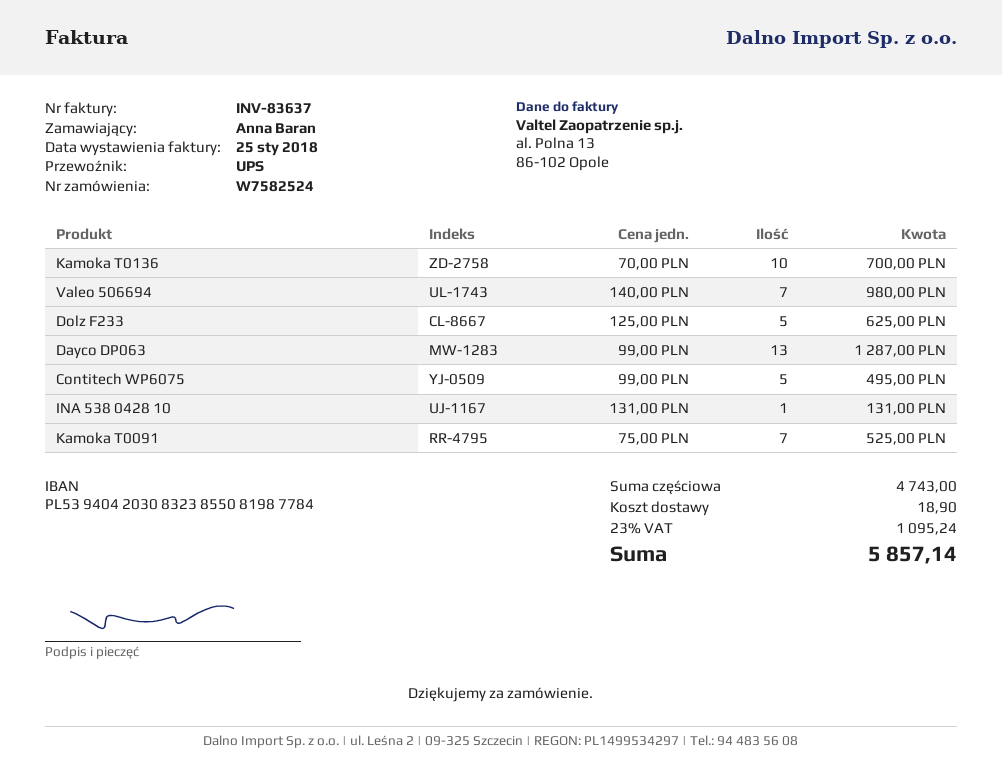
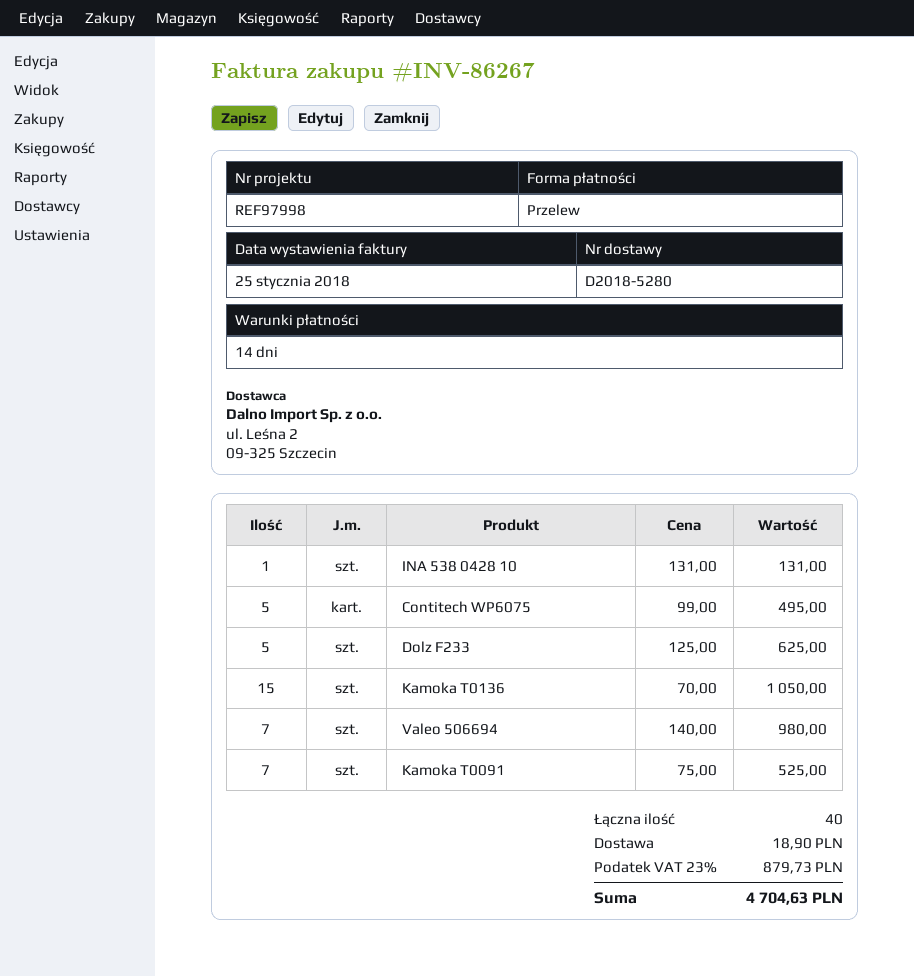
invoice number: INV-83637 -> INV-86267
Kamoka T0136: 10 x 70.00 = 700.00 -> 15 x 70.00 = 1050.00
Dayco DP063: 13 x 99.00 = 1287.00 -> none
tax: 23% = 1095.24 -> 23% = 879.73
total: 5857.14 -> 4704.63

